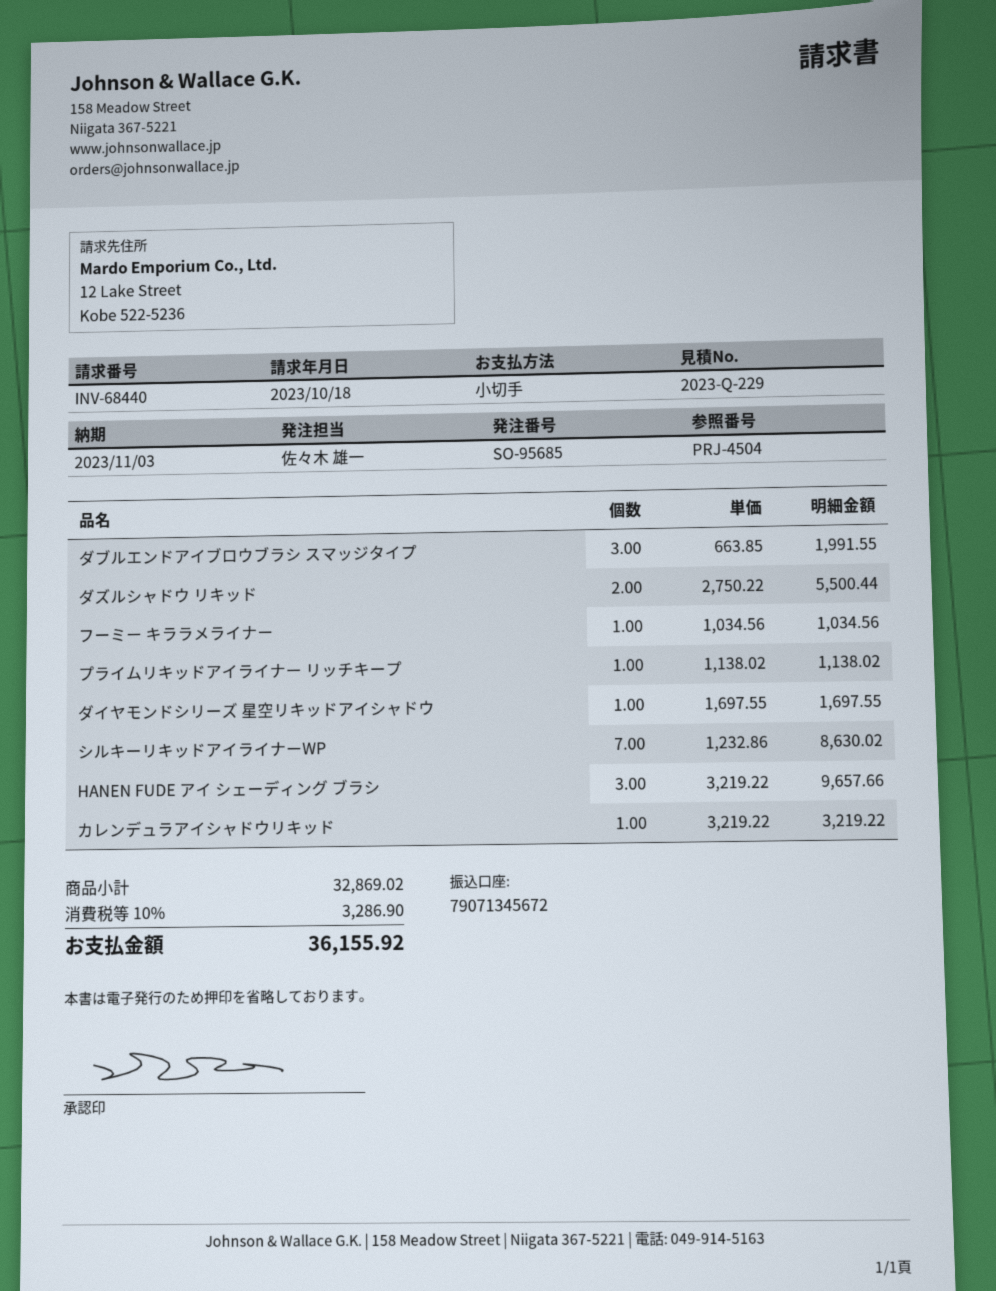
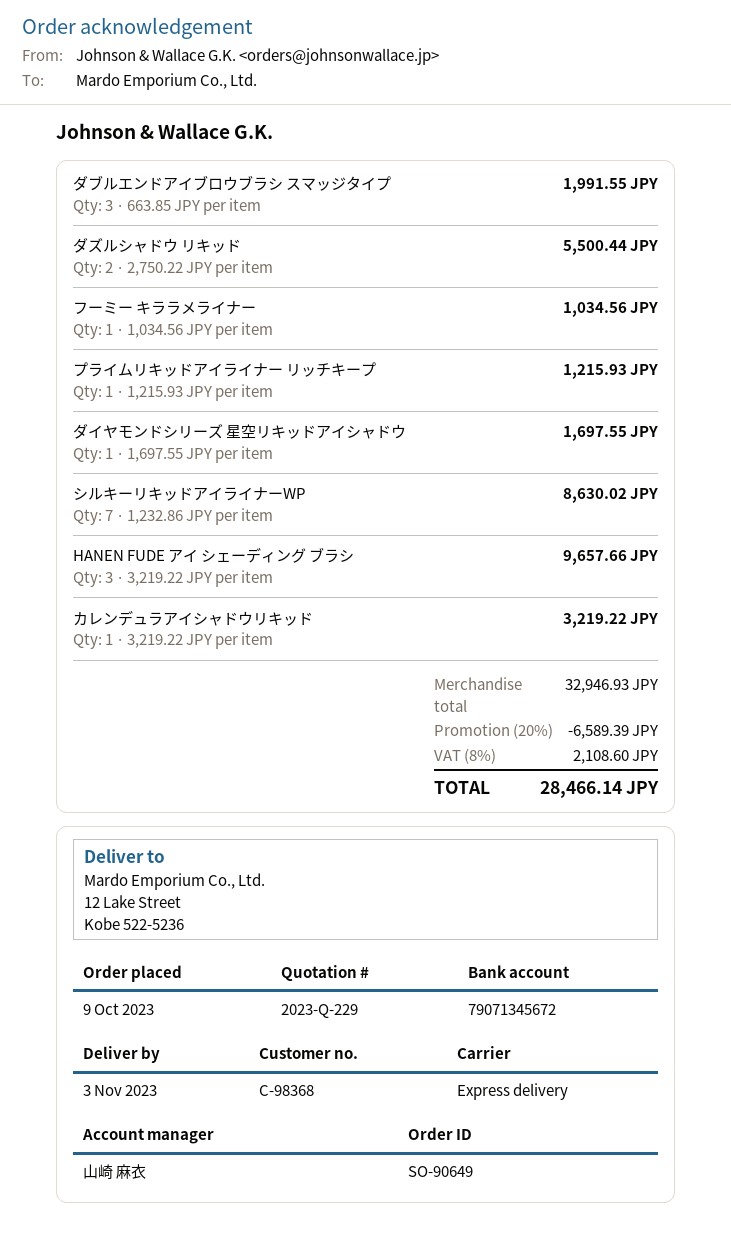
order number: SO-95685 -> SO-90649
プライムリキッドアイライナー リッチキープ: 1 x 1138.02 = 1138.02 -> 1 x 1215.93 = 1215.93
subtotal: 32869.02 -> 32946.93
discount: none -> 20% = 6589.39
tax: 10% = 3286.90 -> 8% = 2108.60
total: 36155.92 -> 28466.14

